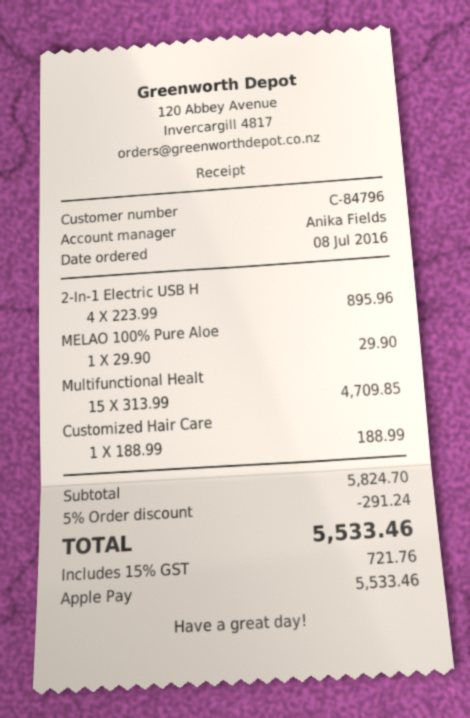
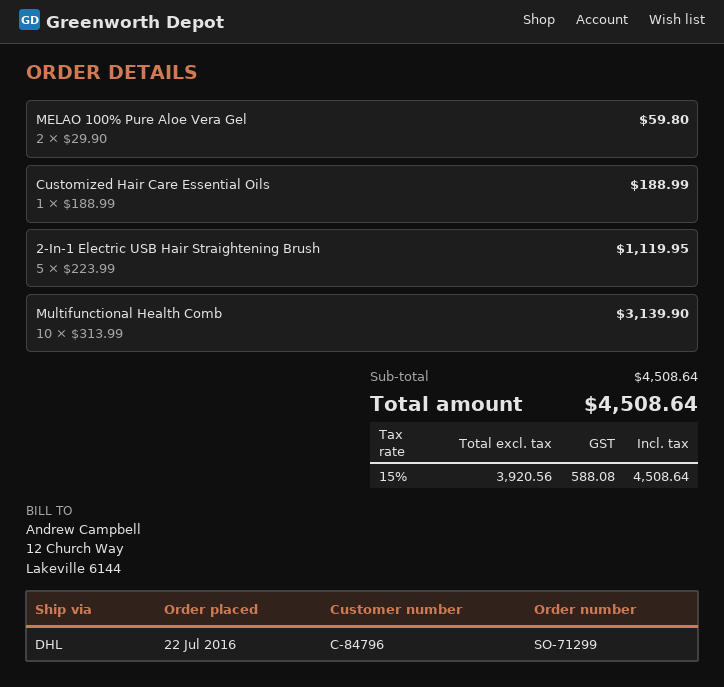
order date: 2016-07-08 -> 2016-07-22
2-In-1 Electric USB H: 4 x 223.99 = 895.96 -> 5 x 223.99 = 1119.95
MELAO 100% Pure Aloe: 1 x 29.90 = 29.90 -> 2 x 29.90 = 59.80
Multifunctional Healt: 15 x 313.99 = 4709.85 -> 10 x 313.99 = 3139.90
subtotal: 5824.70 -> 4508.64
discount: 5% = 291.24 -> none
tax: 15% = 721.76 -> 15% = 588.08
total: 5533.46 -> 4508.64

